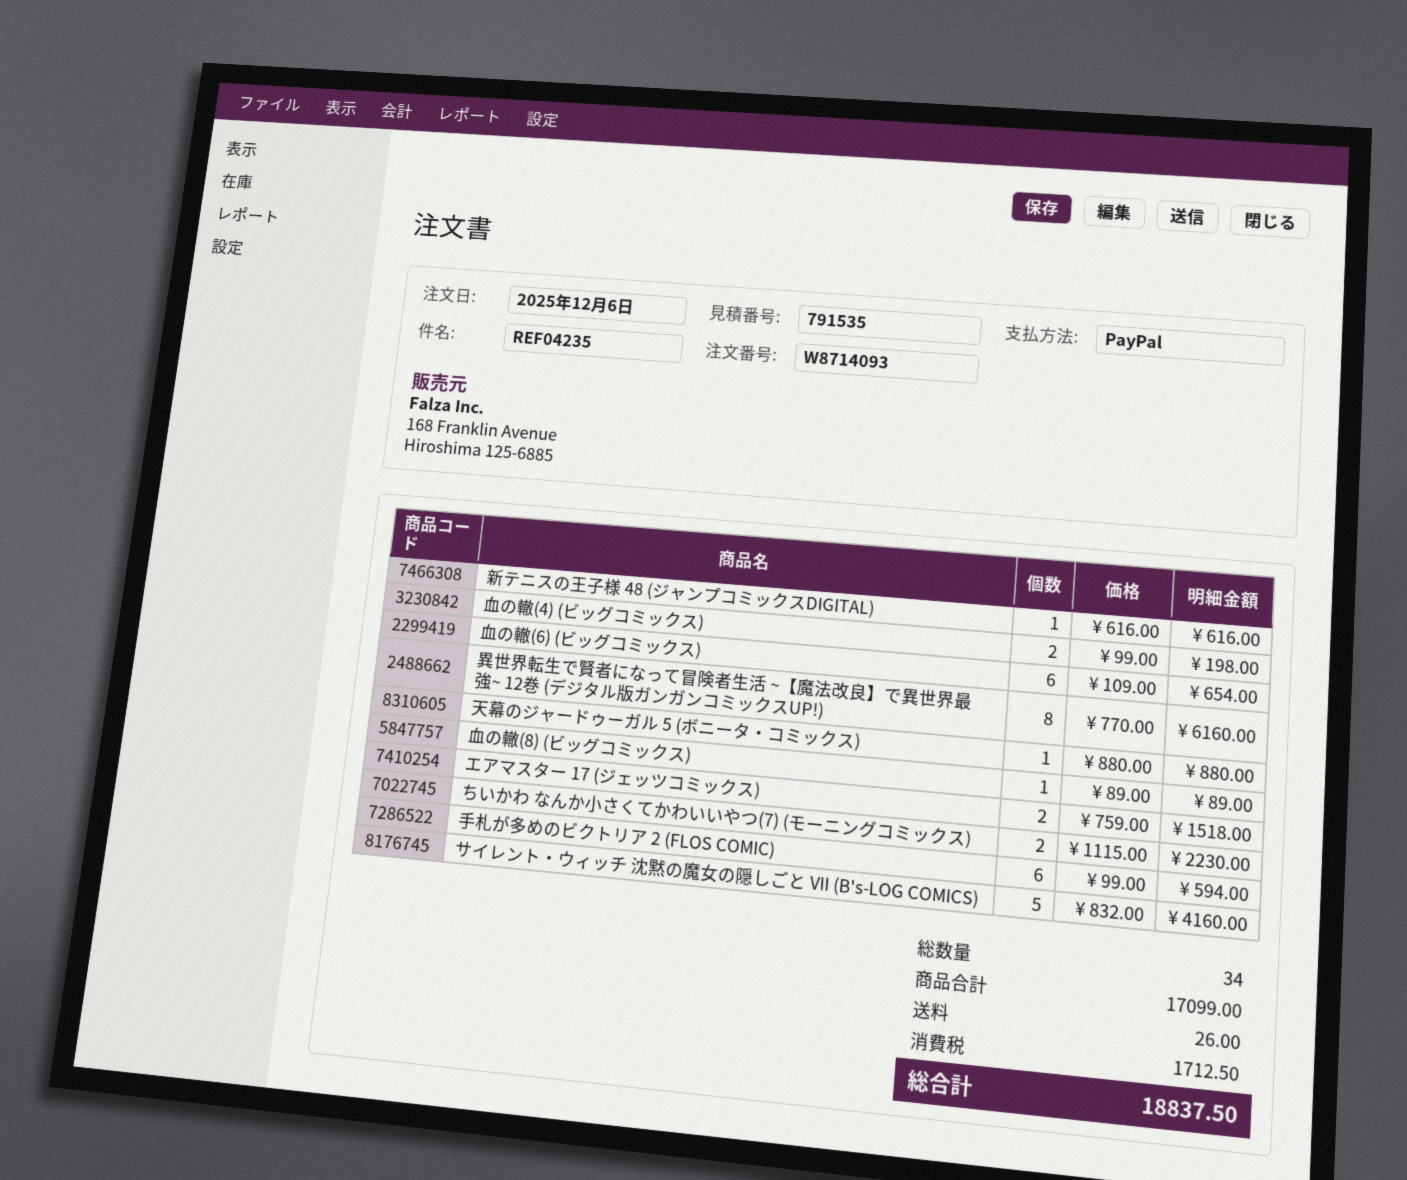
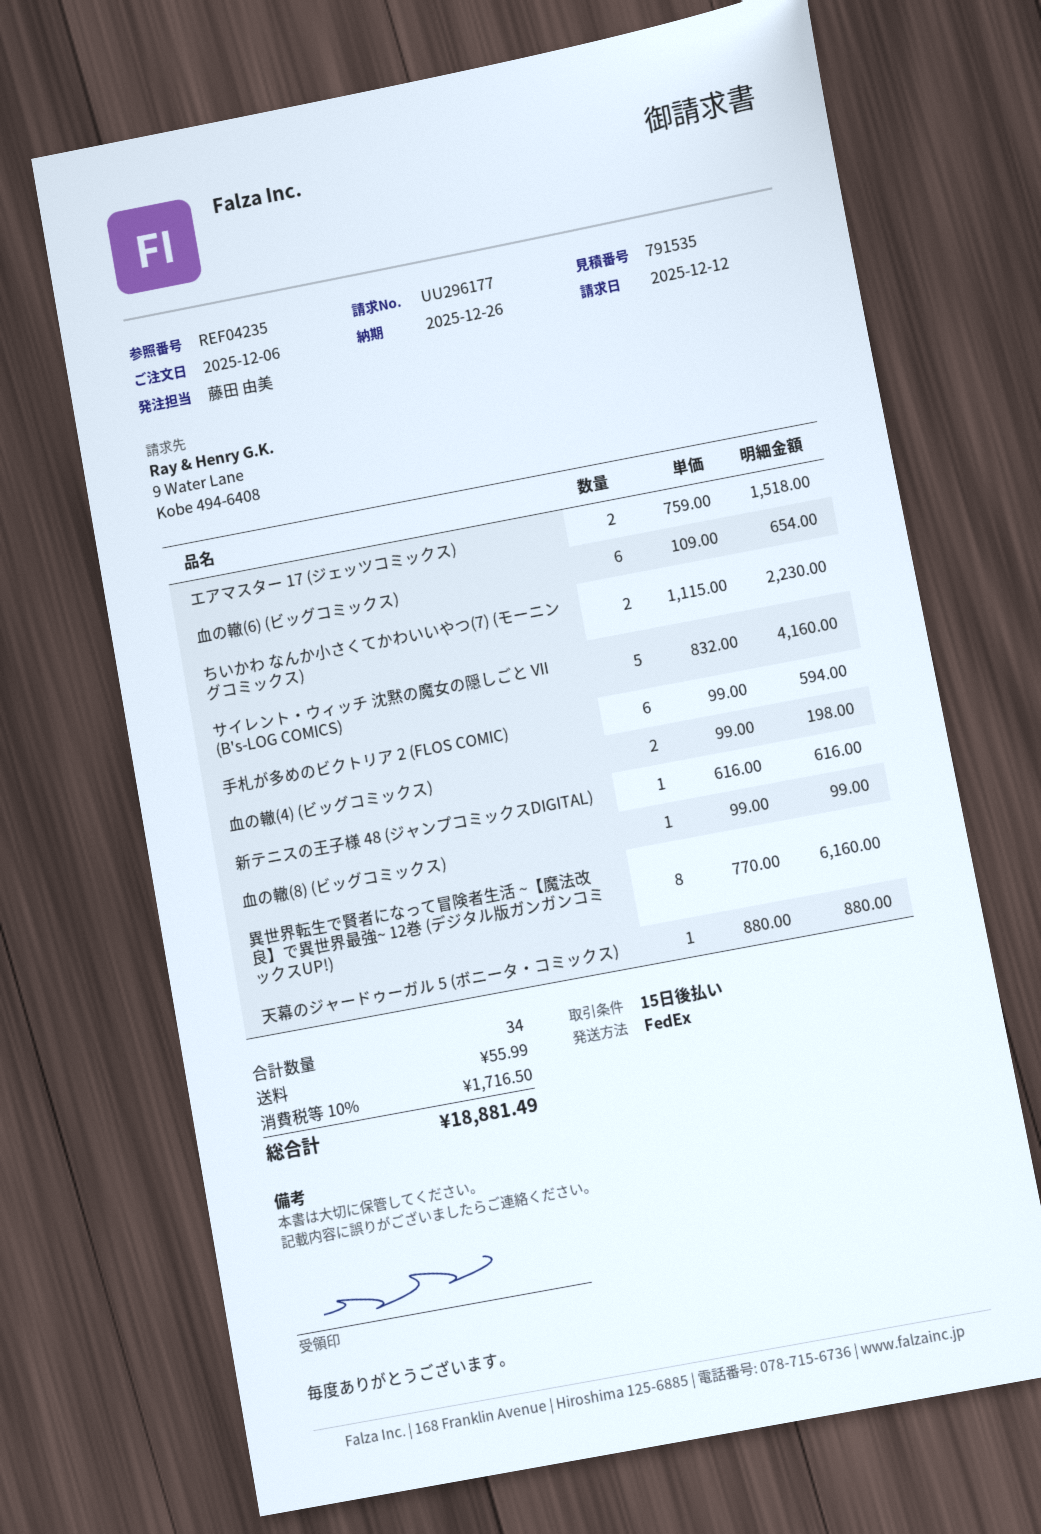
血の轍(8) (ビッグコミックス): 1 x 89.00 = 89.00 -> 1 x 99.00 = 99.00
shipping: 26.00 -> 55.99
tax: 1712.50 -> 1716.50
total: 18837.50 -> 18881.49

